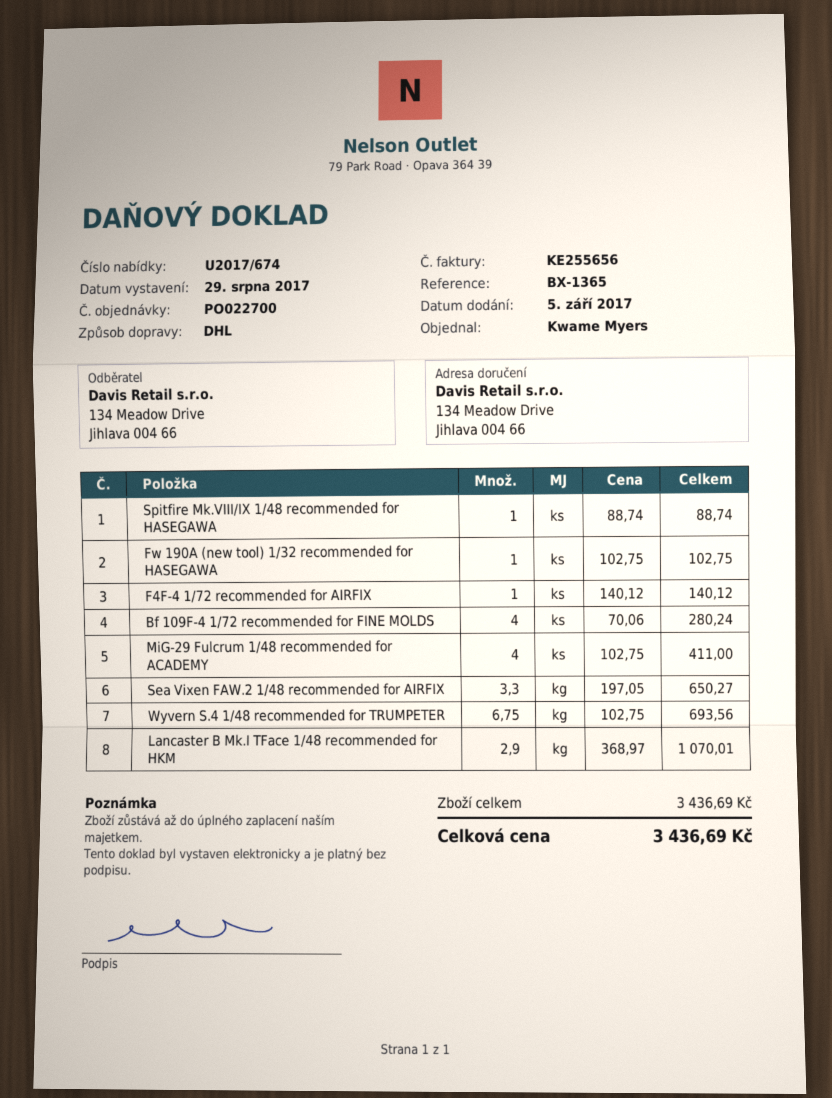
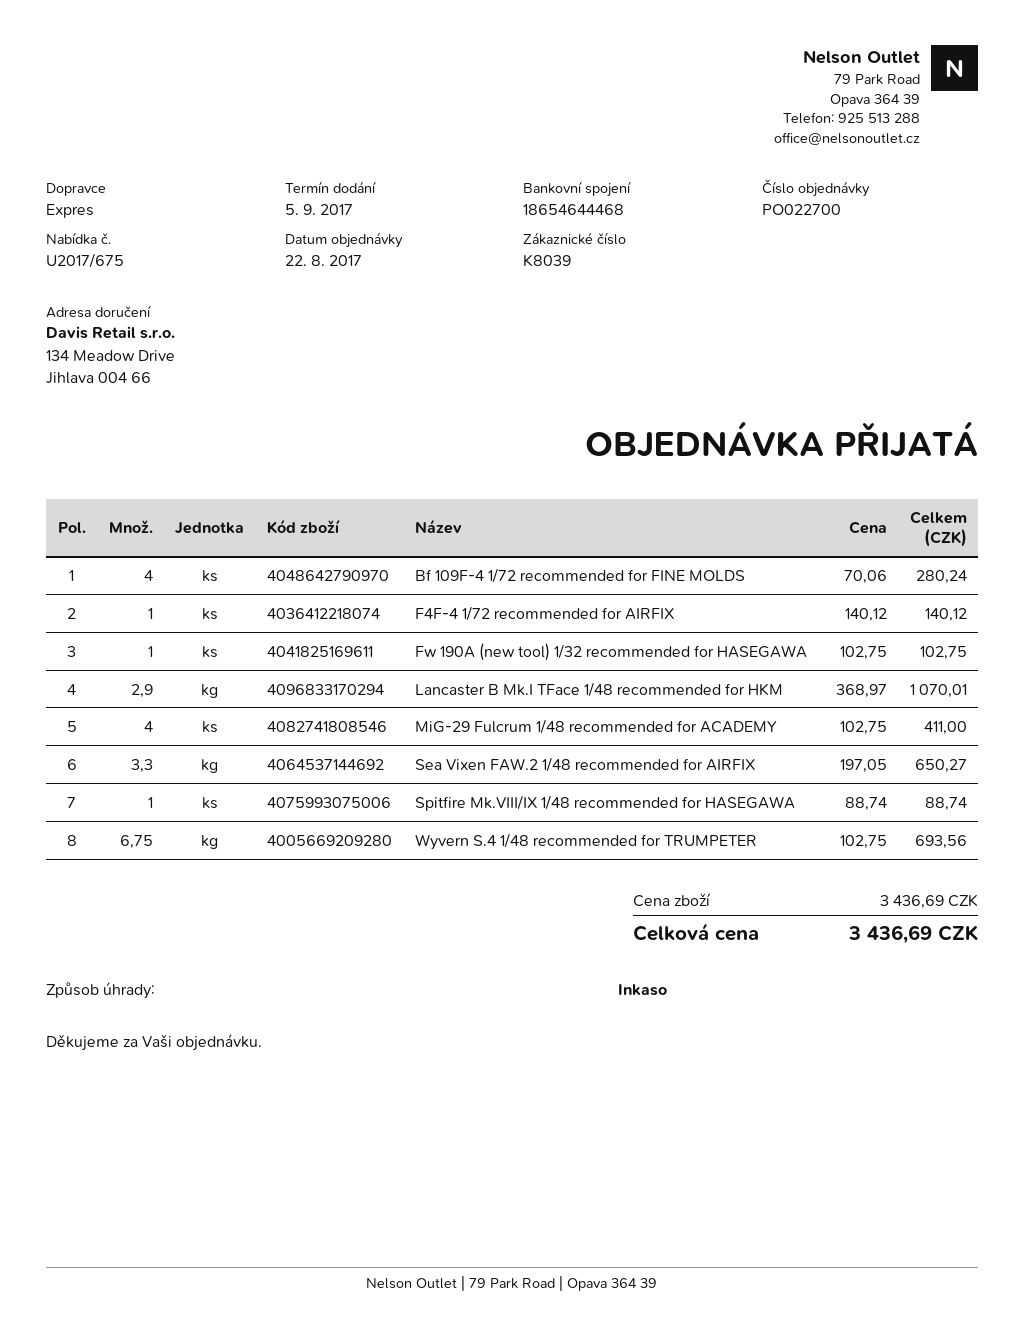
quote number: U2017/674 -> U2017/675
shipping method: DHL -> express

